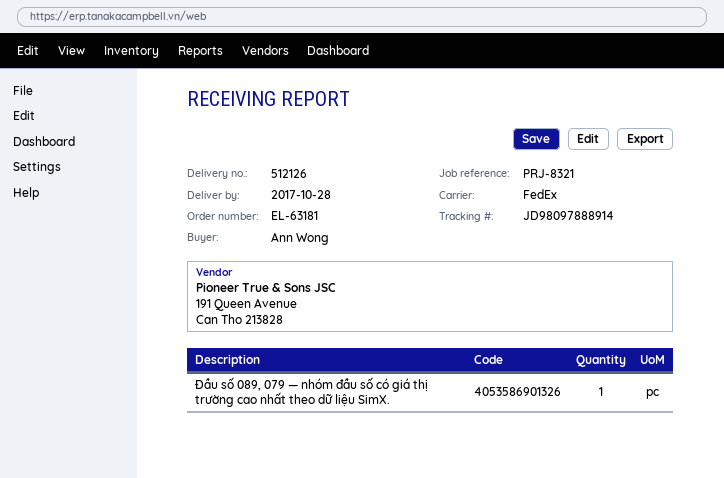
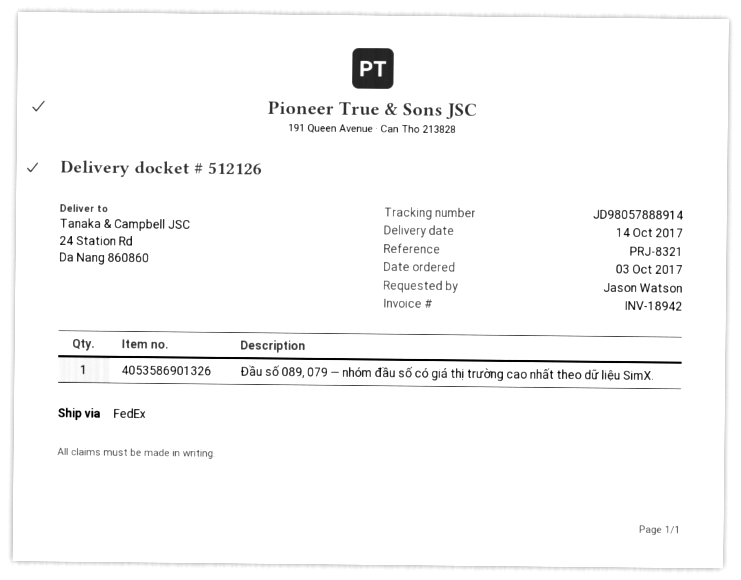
delivery date: 2017-10-28 -> 2017-10-14
ordered by: Ann Wong -> Jason Watson
tracking number: JD98097888914 -> JD98057888914

